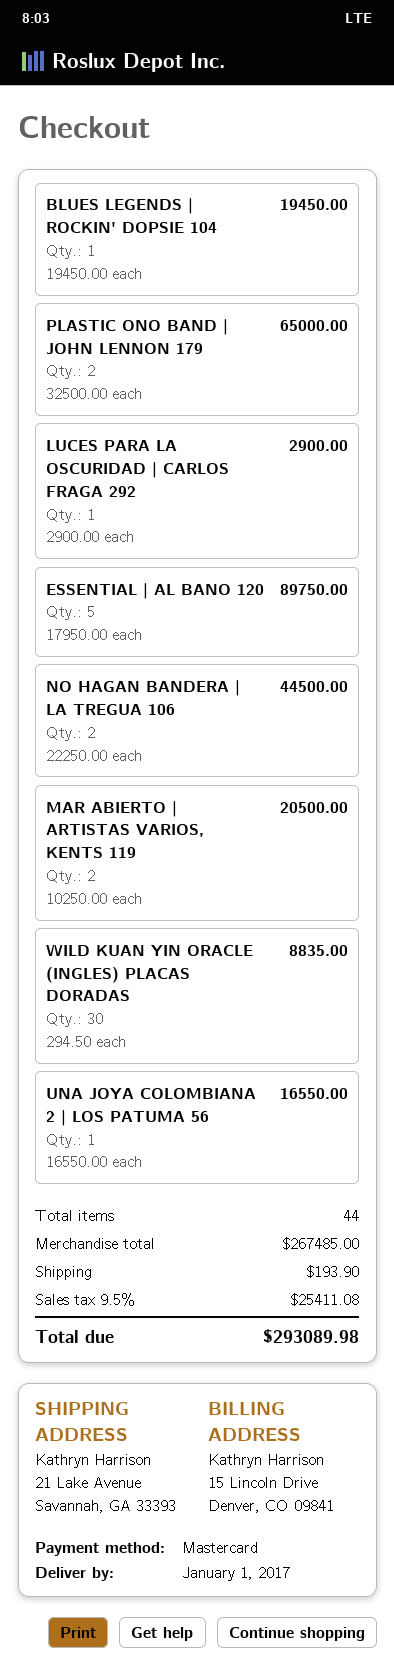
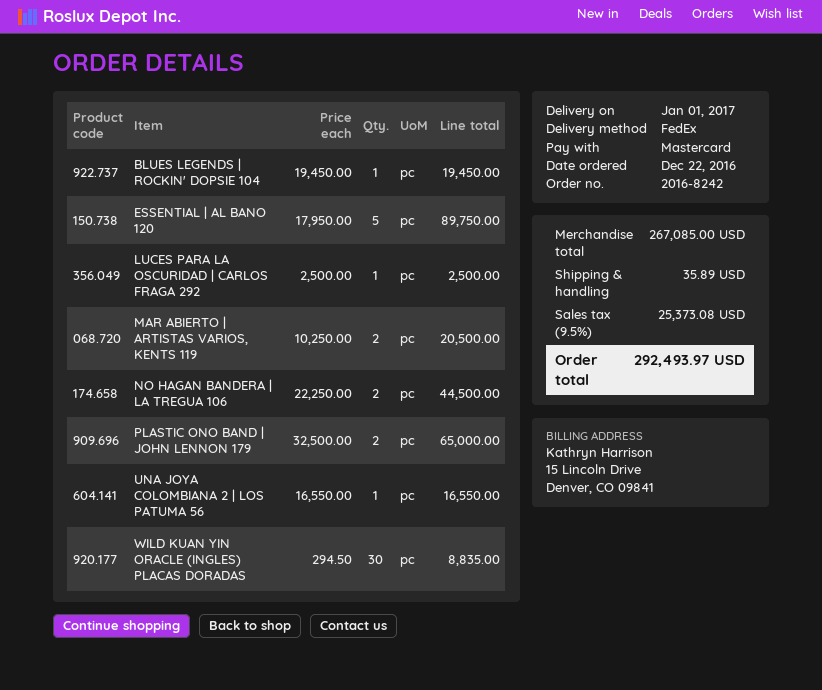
LUCES PARA LA OSCURIDAD | CARLOS FRAGA 292: 1 x 2900.00 = 2900.00 -> 1 x 2500.00 = 2500.00
subtotal: 267485.00 -> 267085.00
shipping: 193.90 -> 35.89
tax: 9.5% = 25411.08 -> 9.5% = 25373.08
total: 293089.98 -> 292493.97

